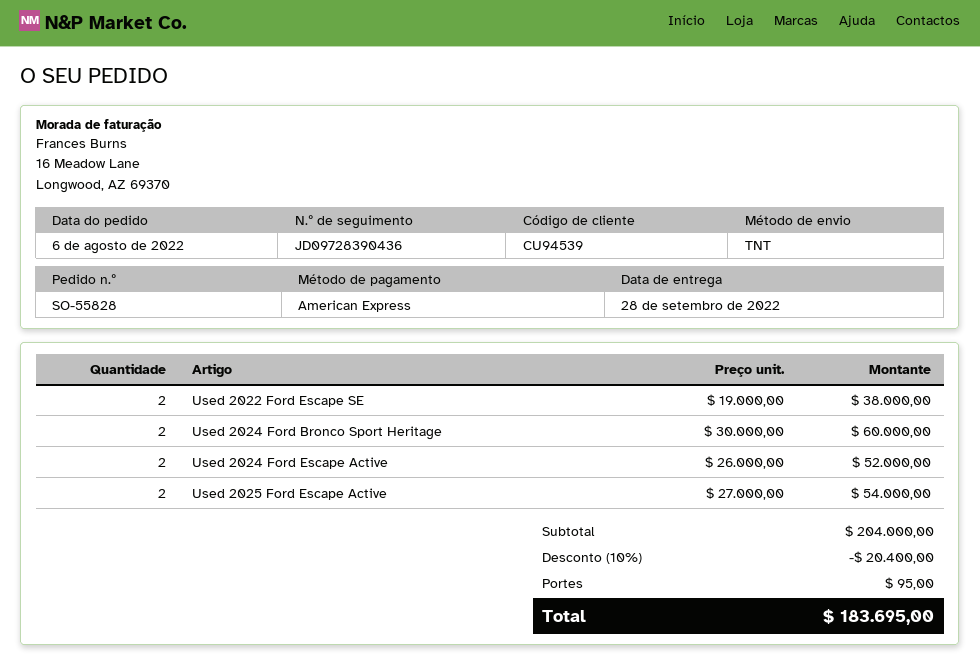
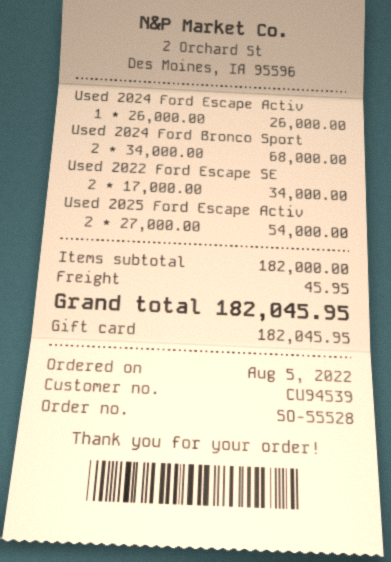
order number: SO-55828 -> SO-55528
order date: 2022-08-06 -> 2022-08-05
payment method: American Express -> gift card
Used 2022 Ford Escape SE: 2 x 19000.00 = 38000.00 -> 2 x 17000.00 = 34000.00
Used 2024 Ford Bronco Sport Heritage: 2 x 30000.00 = 60000.00 -> 2 x 34000.00 = 68000.00
Used 2024 Ford Escape Active: 2 x 26000.00 = 52000.00 -> 1 x 26000.00 = 26000.00
subtotal: 204000.00 -> 182000.00
discount: 10% = 20400.00 -> none
shipping: 95.00 -> 45.95
total: 183695.00 -> 182045.95

